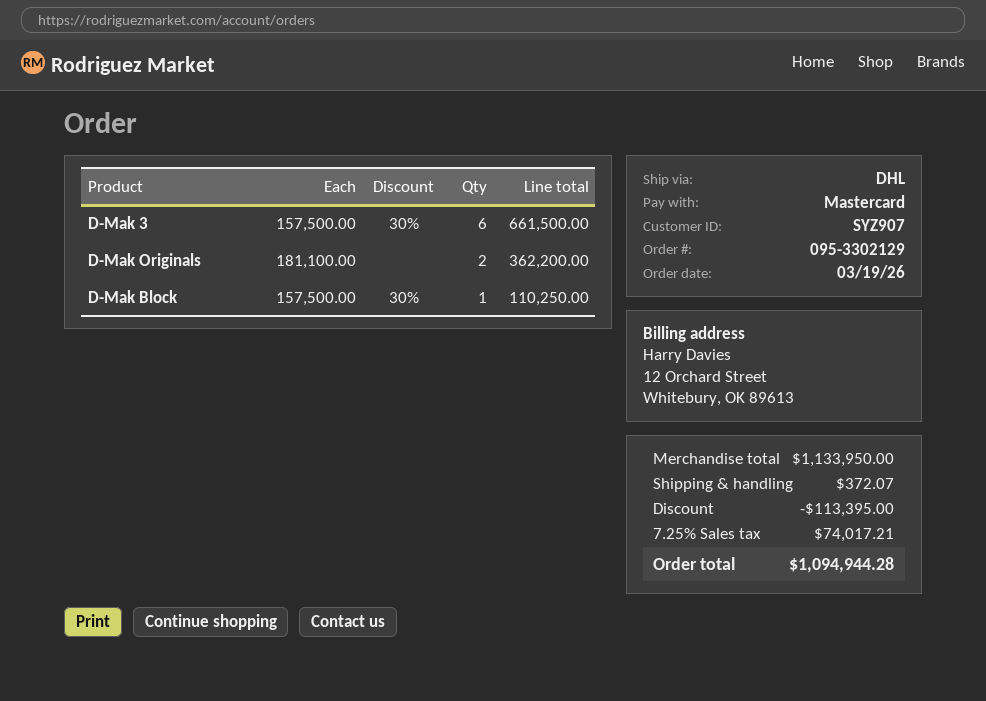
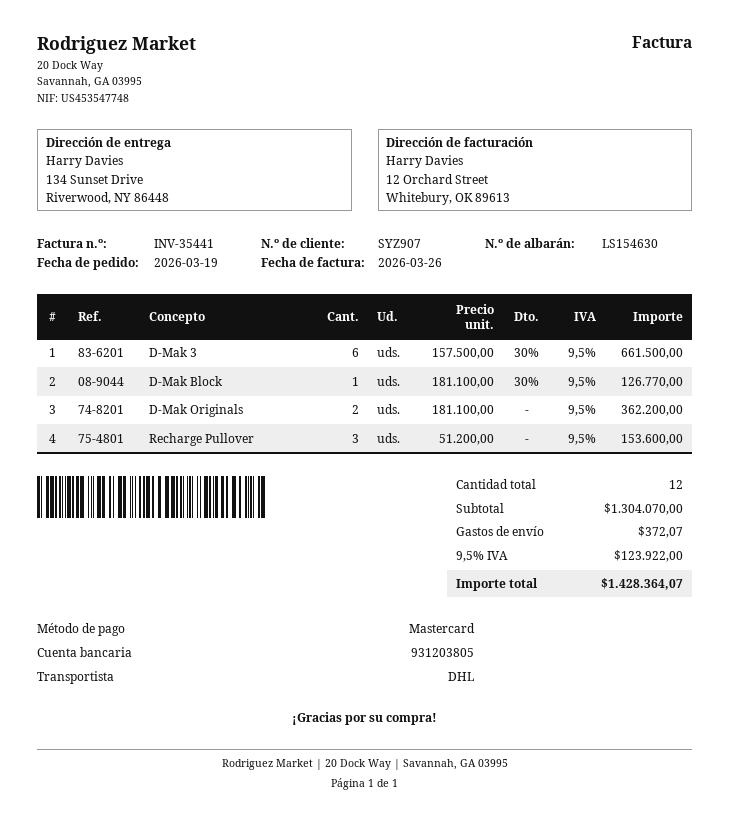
D-Mak Block: 1 x 157500.00 - 30% = 110250.00 -> 1 x 181100.00 - 30% = 126770.00
Recharge Pullover: none -> 3 x 51200.00 = 153600.00
subtotal: 1133950.00 -> 1304070.00
discount: 113395.00 -> none
tax: 7.25% = 74017.21 -> 9.5% = 123922.00
total: 1094944.28 -> 1428364.07

